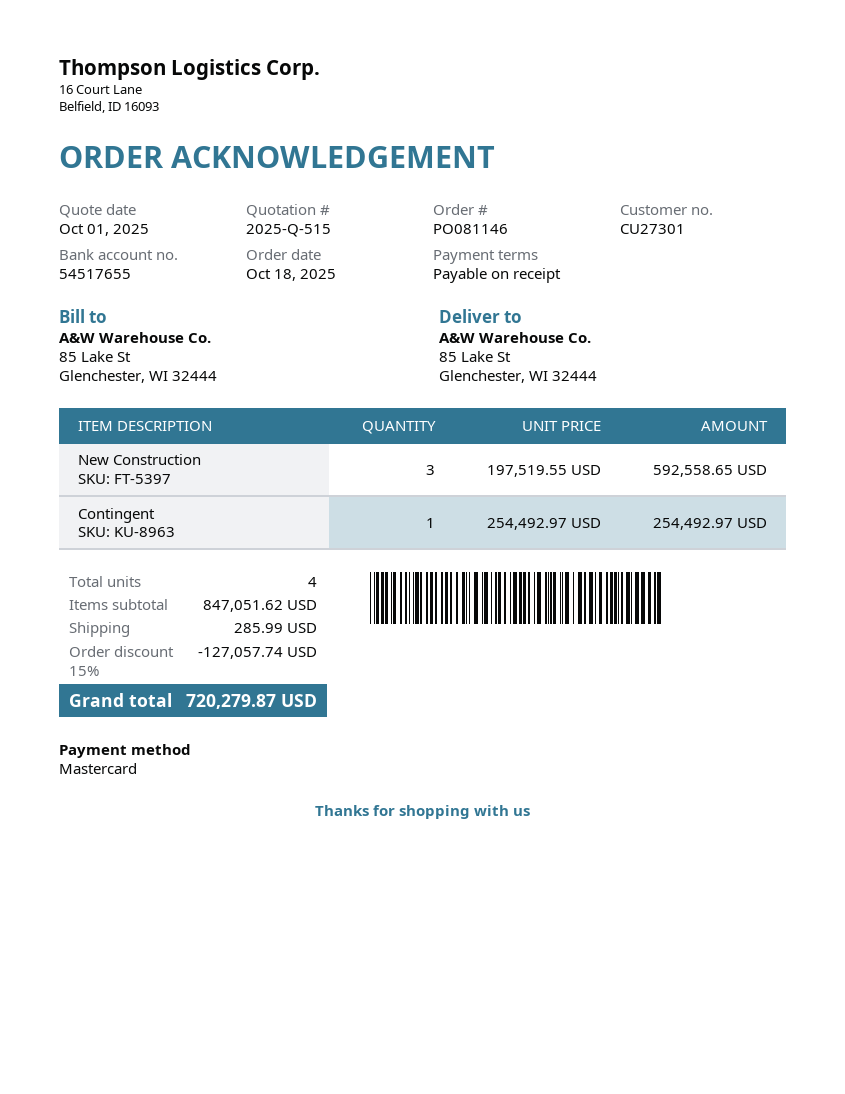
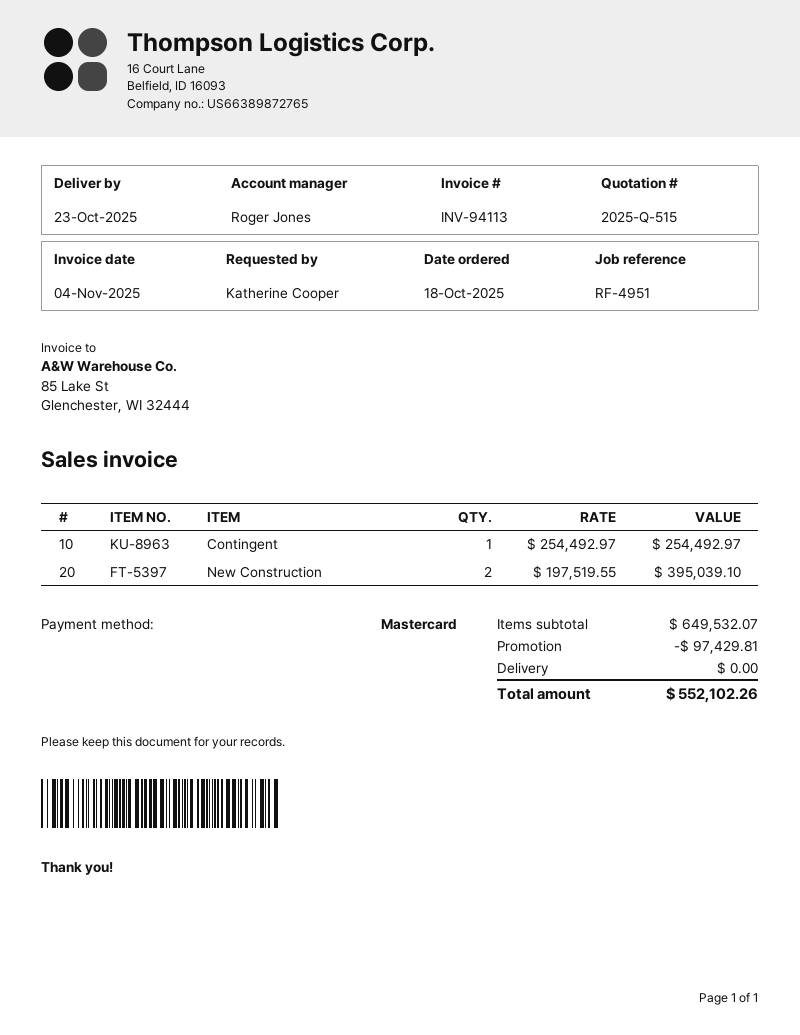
New Construction: 3 x 197519.55 = 592558.65 -> 2 x 197519.55 = 395039.10
subtotal: 847051.62 -> 649532.07
discount: 127057.74 -> 97429.81
shipping: 285.99 -> 0.00
total: 720279.87 -> 552102.26

